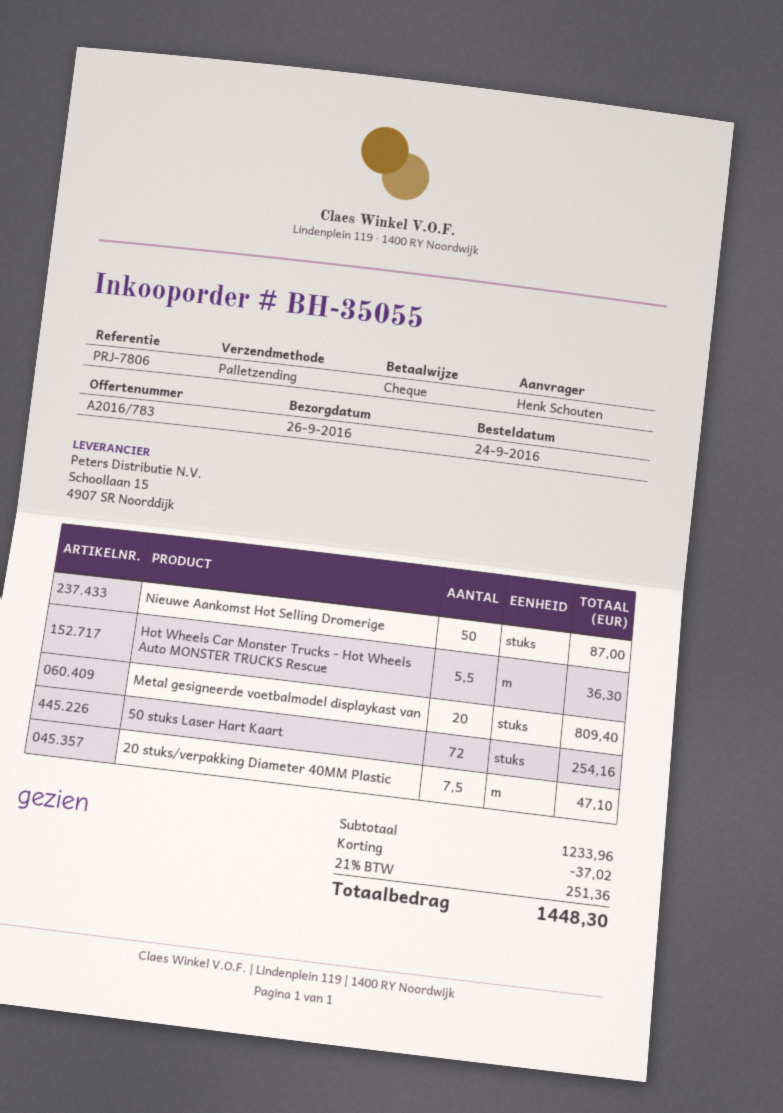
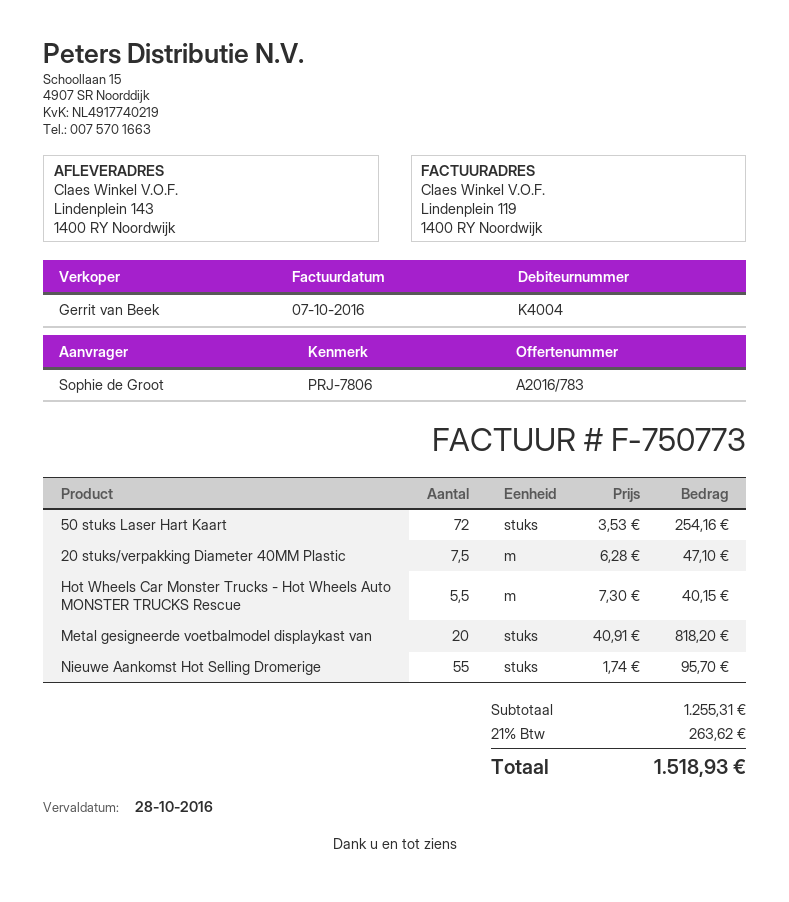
ordered by: Henk Schouten -> Sophie de Groot
Nieuwe Aankomst Hot Selling Dromerige: 50 for 87.00 -> 55 for 95.70
Hot Wheels Car Monster Trucks - Hot Wheels Auto MONSTER TRUCKS Rescue: 5.5 for 36.30 -> 5.5 for 40.15
Metal gesigneerde voetbalmodel displaykast van: 20 for 809.40 -> 20 for 818.20
subtotal: 1233.96 -> 1255.31
discount: 37.02 -> none
tax: 21% = 251.36 -> 21% = 263.62
total: 1448.30 -> 1518.93

